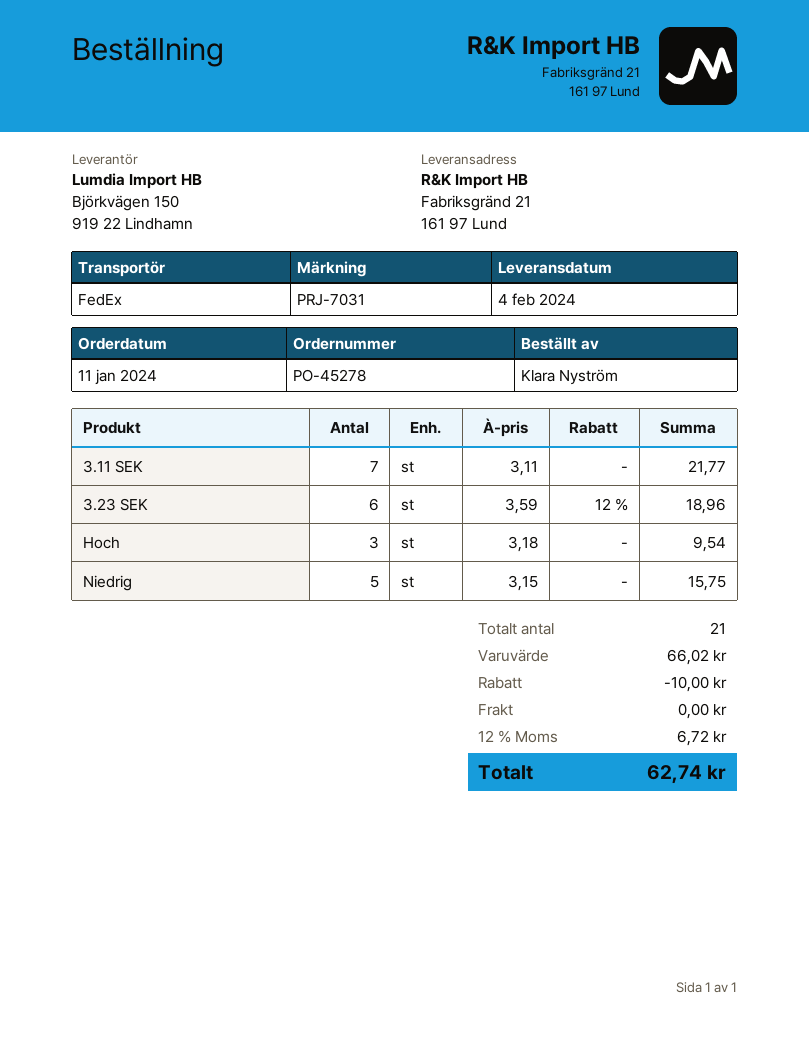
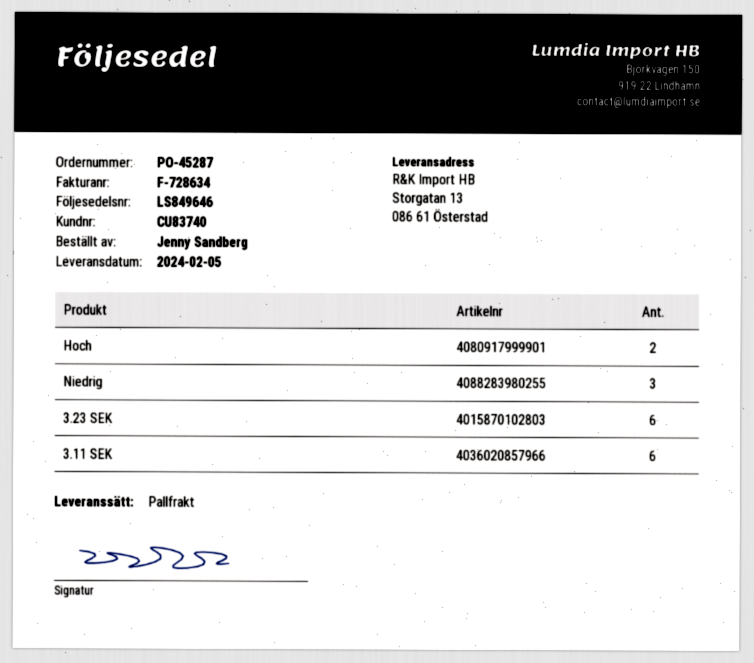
order number: PO-45278 -> PO-45287
delivery date: 2024-02-04 -> 2024-02-05
ordered by: Klara Nyström -> Jenny Sandberg
shipping method: FedEx -> pallet freight
ship to: Fabriksgränd 21, 161 97 Lund -> Storgatan 13, 086 61 Österstad
3.11 SEK: 7 -> 6
Hoch: 3 -> 2
Niedrig: 5 -> 3

